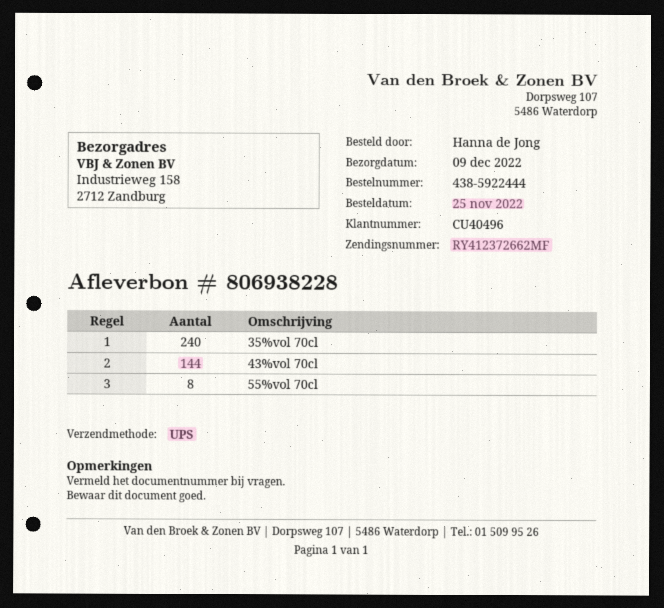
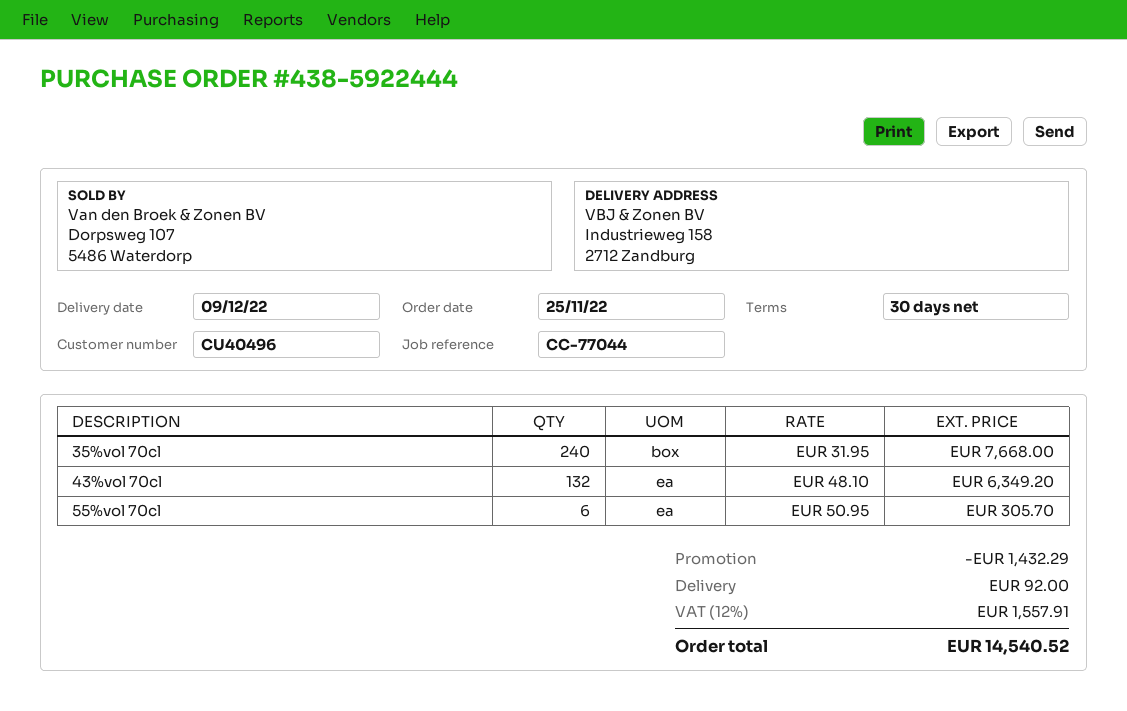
43%vol 70cl: 144 -> 132
55%vol 70cl: 8 -> 6

